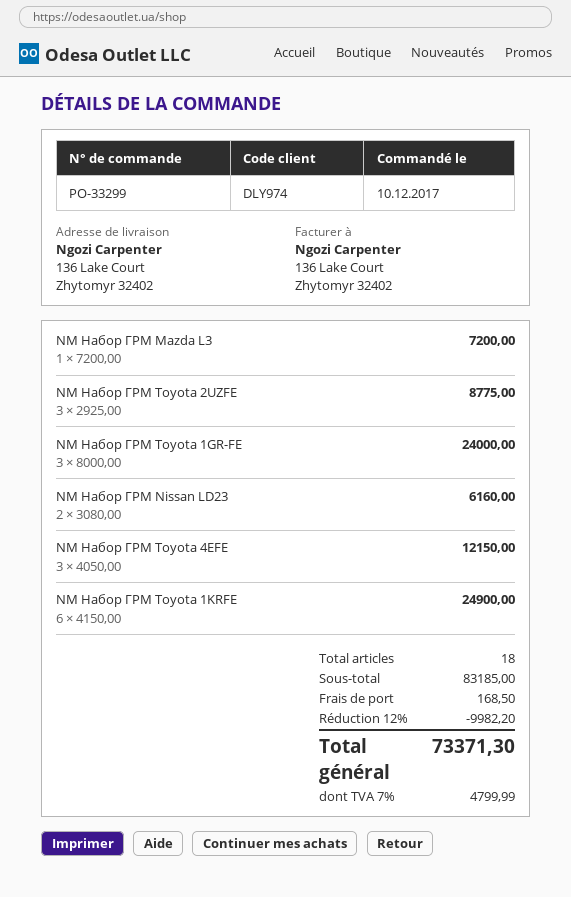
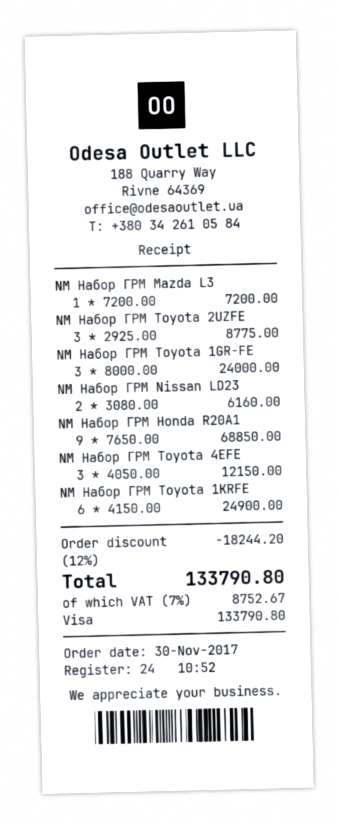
order date: 2017-12-10 -> 2017-11-30
NM Набор ГРМ Honda R20A1: none -> 9 x 7650.00 = 68850.00
discount: 12% = 9982.20 -> 12% = 18244.20
shipping: 168.50 -> none
tax: 7% = 4799.99 -> 7% = 8752.67
total: 73371.30 -> 133790.80

